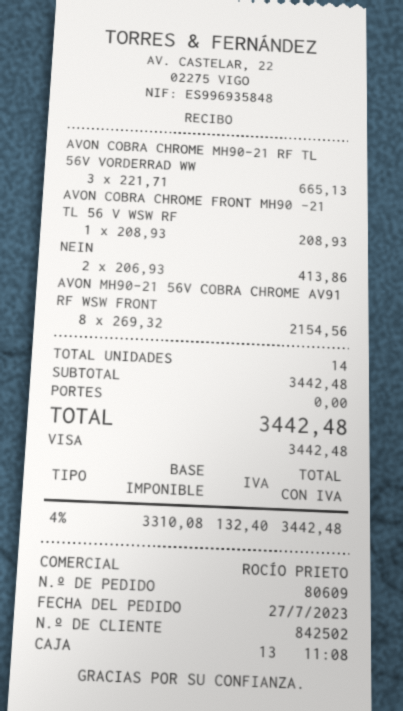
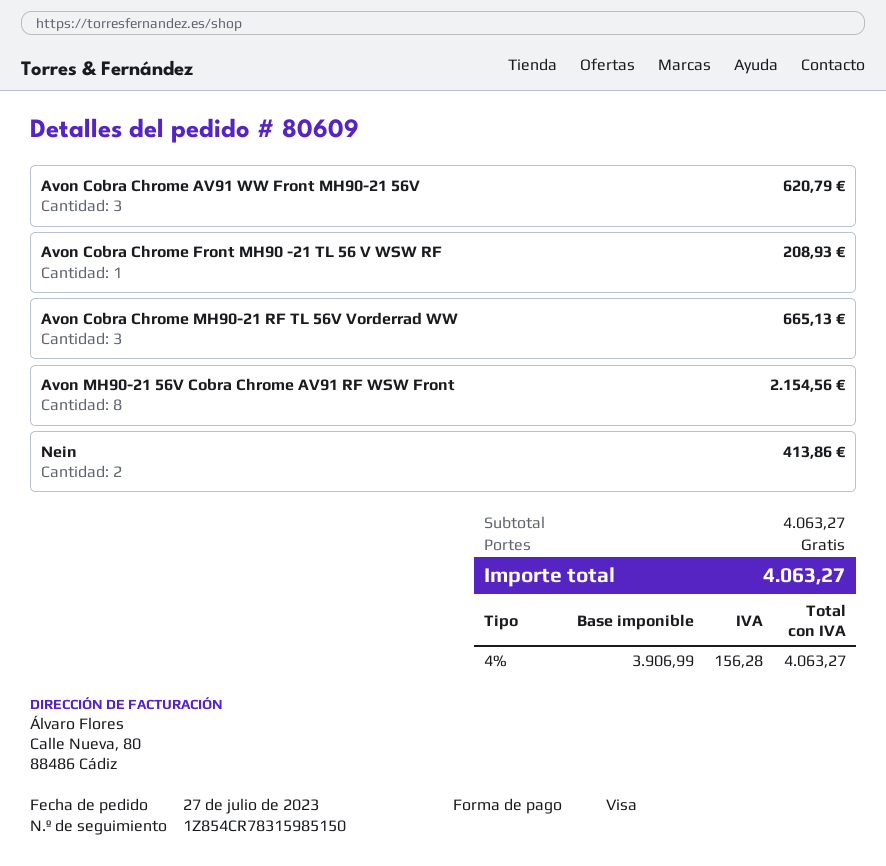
Avon Cobra Chrome AV91 WW Front MH90-21 56V: none -> 3 for 620.79
subtotal: 3442.48 -> 4063.27
net: 3310.08 -> 3906.99
tax: 4% = 132.40 -> 4% = 156.28
total: 3442.48 -> 4063.27

